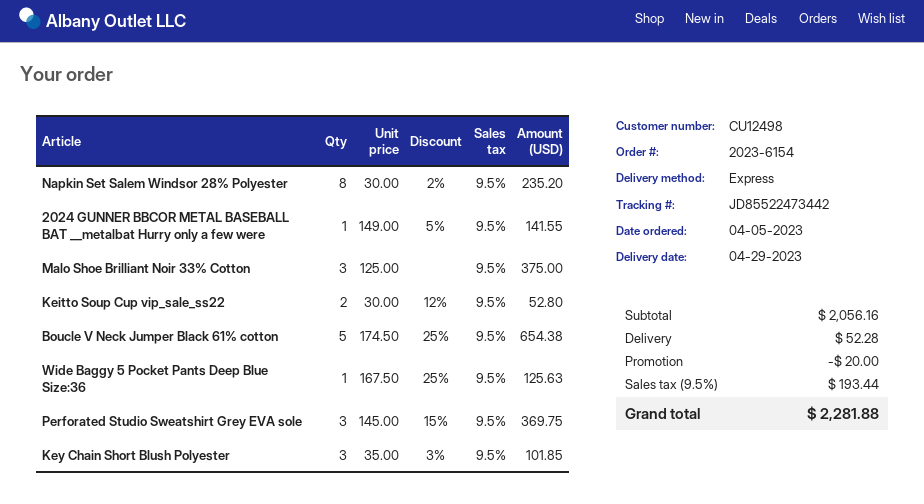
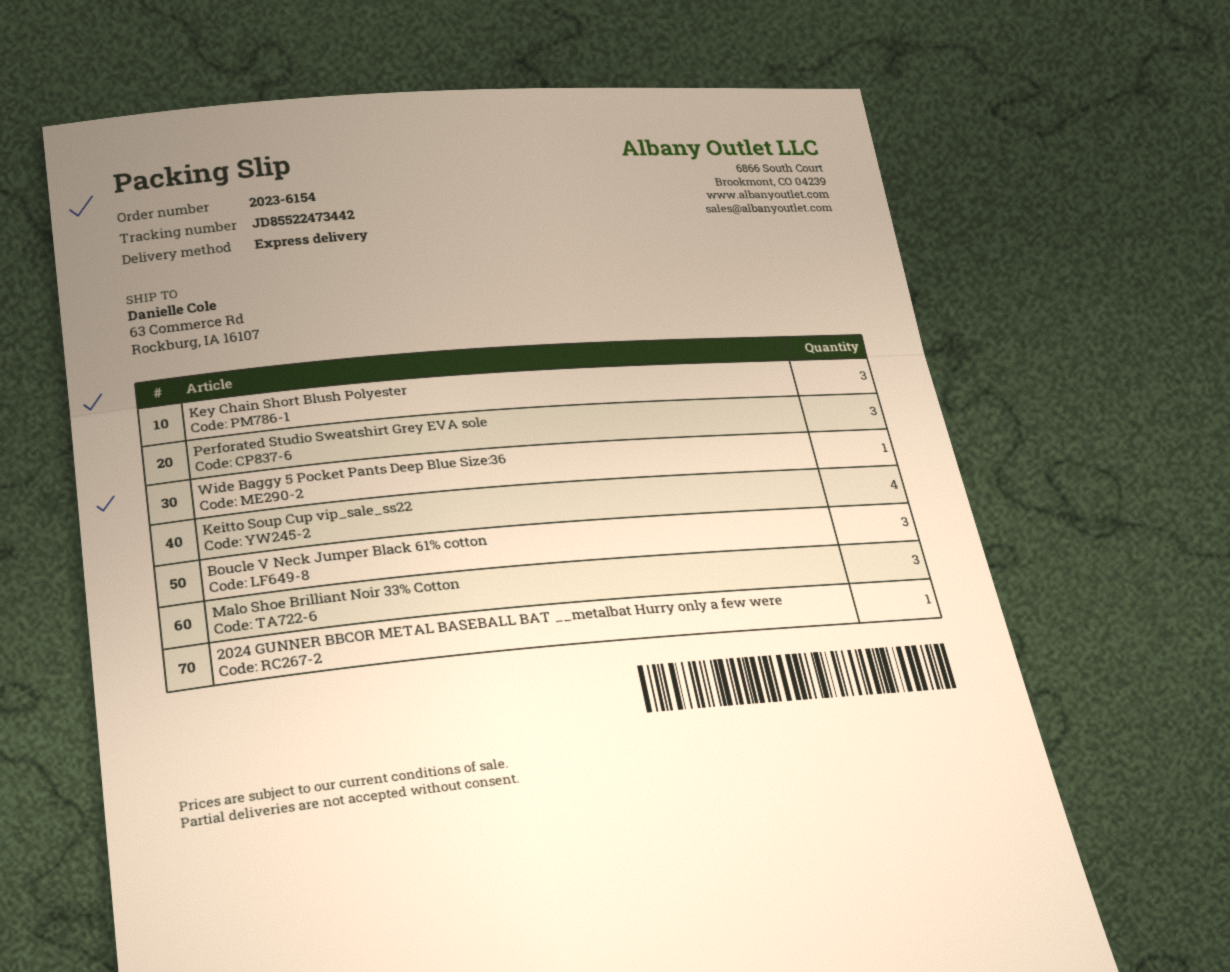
Napkin Set Salem Windsor 28% Polyester: 8 -> none
Keitto Soup Cup vip_sale_ss22: 2 -> 4
Boucle V Neck Jumper Black 61% cotton: 5 -> 3

